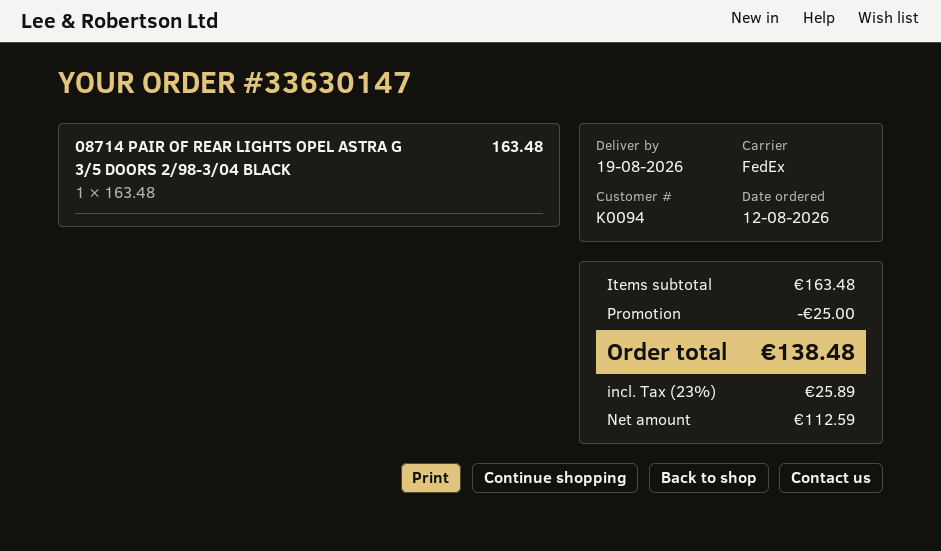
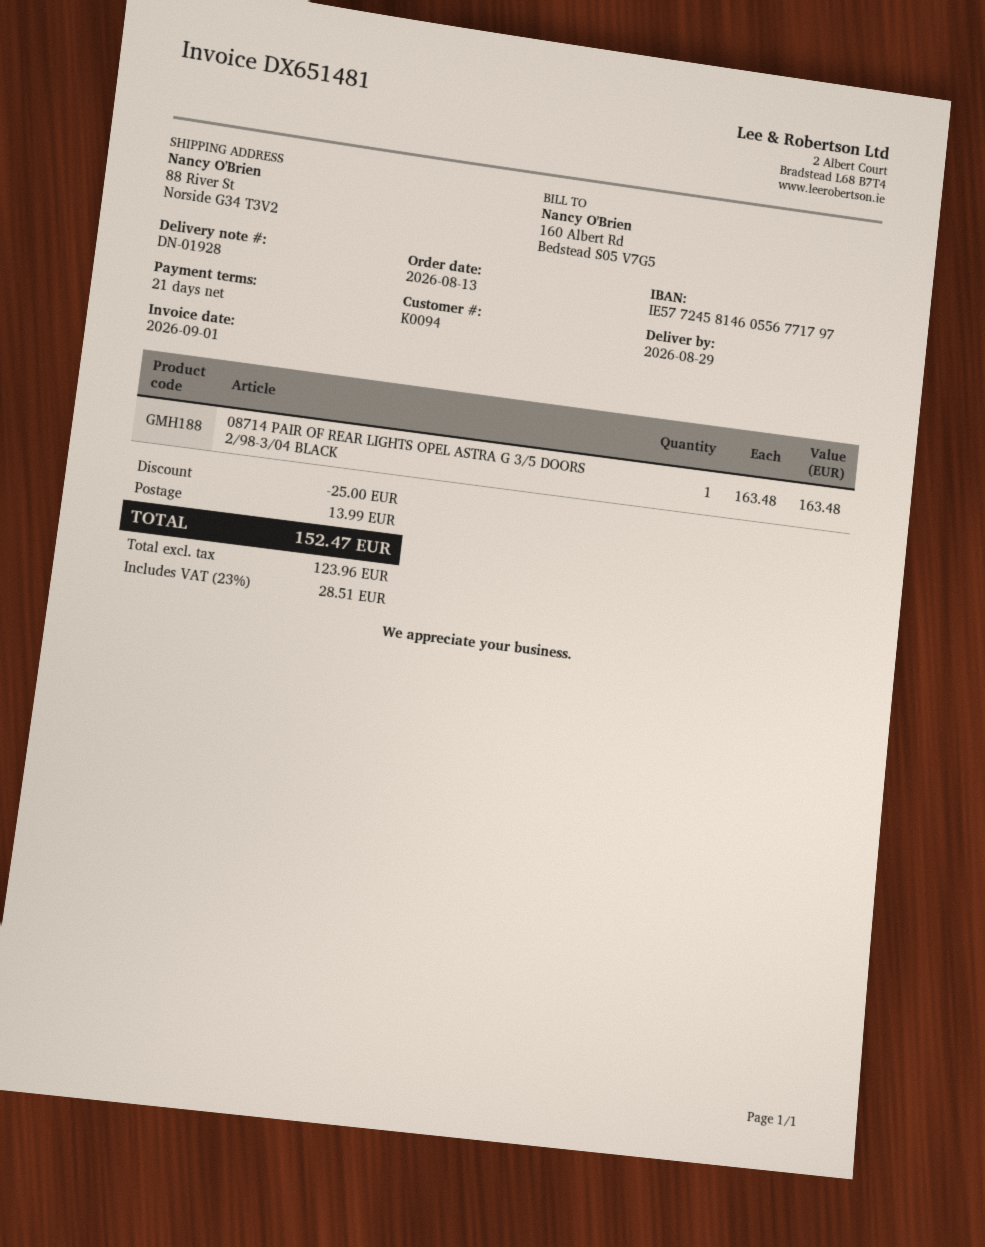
order date: 2026-08-12 -> 2026-08-13
delivery date: 2026-08-19 -> 2026-08-29
shipping: none -> 13.99
net: 112.59 -> 123.96
tax: 23% = 25.89 -> 23% = 28.51
total: 138.48 -> 152.47

